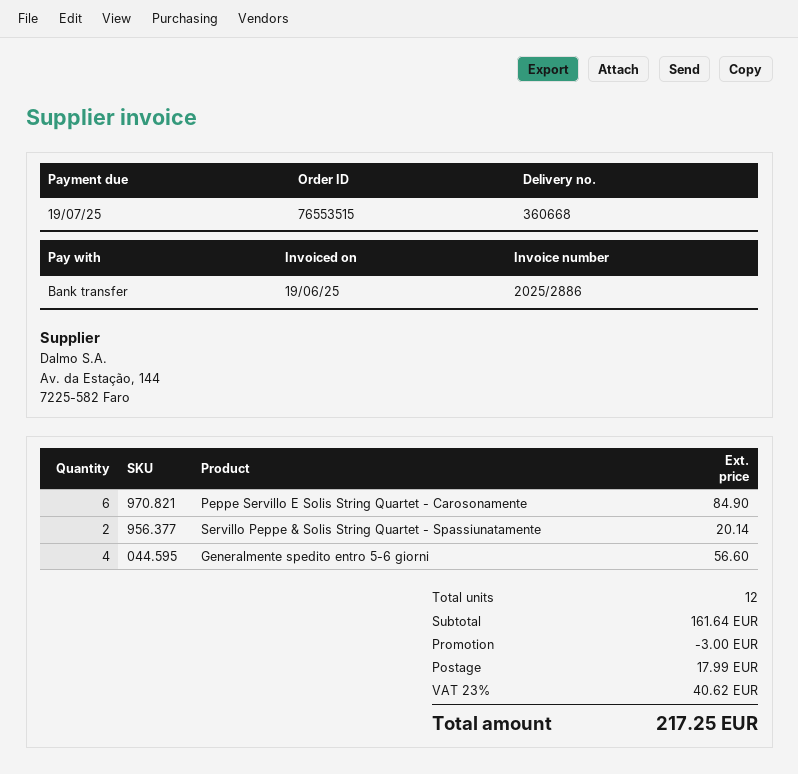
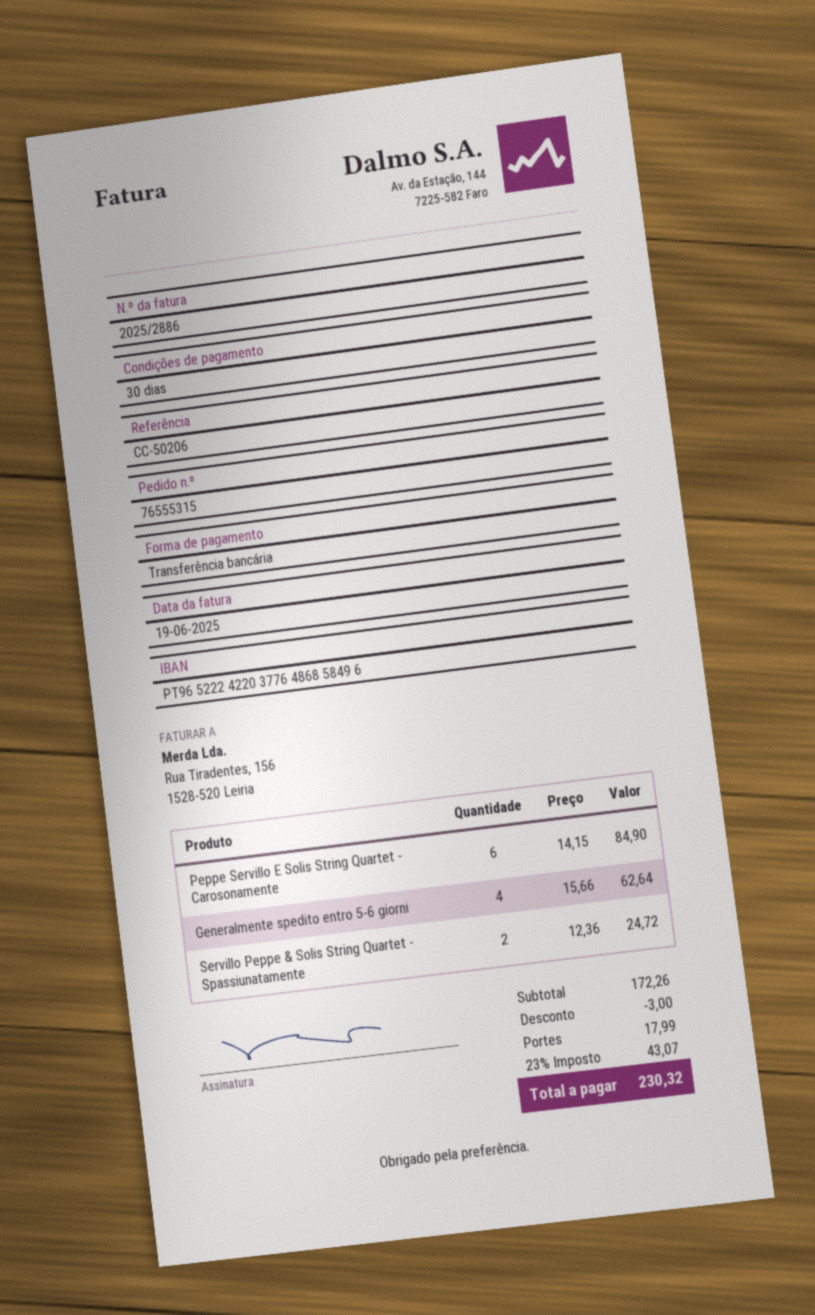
order number: 76553515 -> 76555315
Servillo Peppe & Solis String Quartet - Spassiunatamente: 2 for 20.14 -> 2 for 24.72
Generalmente spedito entro 5-6 giorni: 4 for 56.60 -> 4 for 62.64
subtotal: 161.64 -> 172.26
tax: 23% = 40.62 -> 23% = 43.07
total: 217.25 -> 230.32

